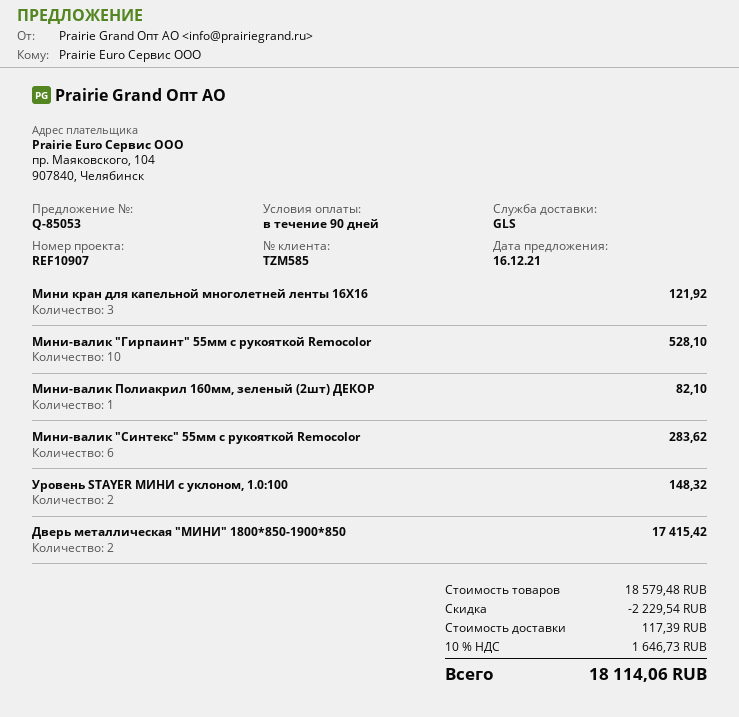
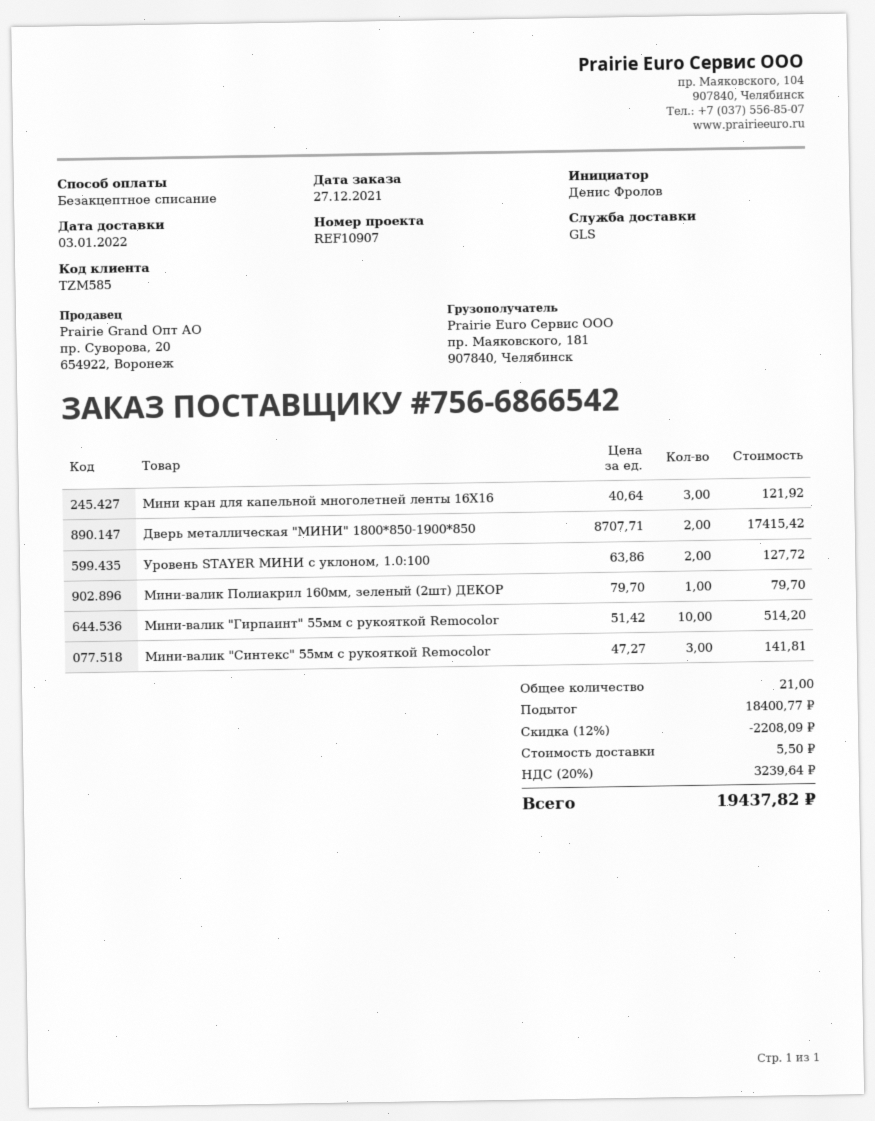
Мини-валик "Гирпаинт" 55мм с рукояткой Remocolor: 10 for 528.10 -> 10 for 514.20
Мини-валик Полиакрил 160мм, зеленый (2шт) ДЕКОР: 1 for 82.10 -> 1 for 79.70
Мини-валик "Синтекс" 55мм с рукояткой Remocolor: 6 for 283.62 -> 3 for 141.81
Уровень STAYER МИНИ с уклоном, 1.0:100: 2 for 148.32 -> 2 for 127.72
subtotal: 18579.48 -> 18400.77
discount: 2229.54 -> 2208.09
shipping: 117.39 -> 5.50
tax: 10% = 1646.73 -> 20% = 3239.64
total: 18114.06 -> 19437.82

